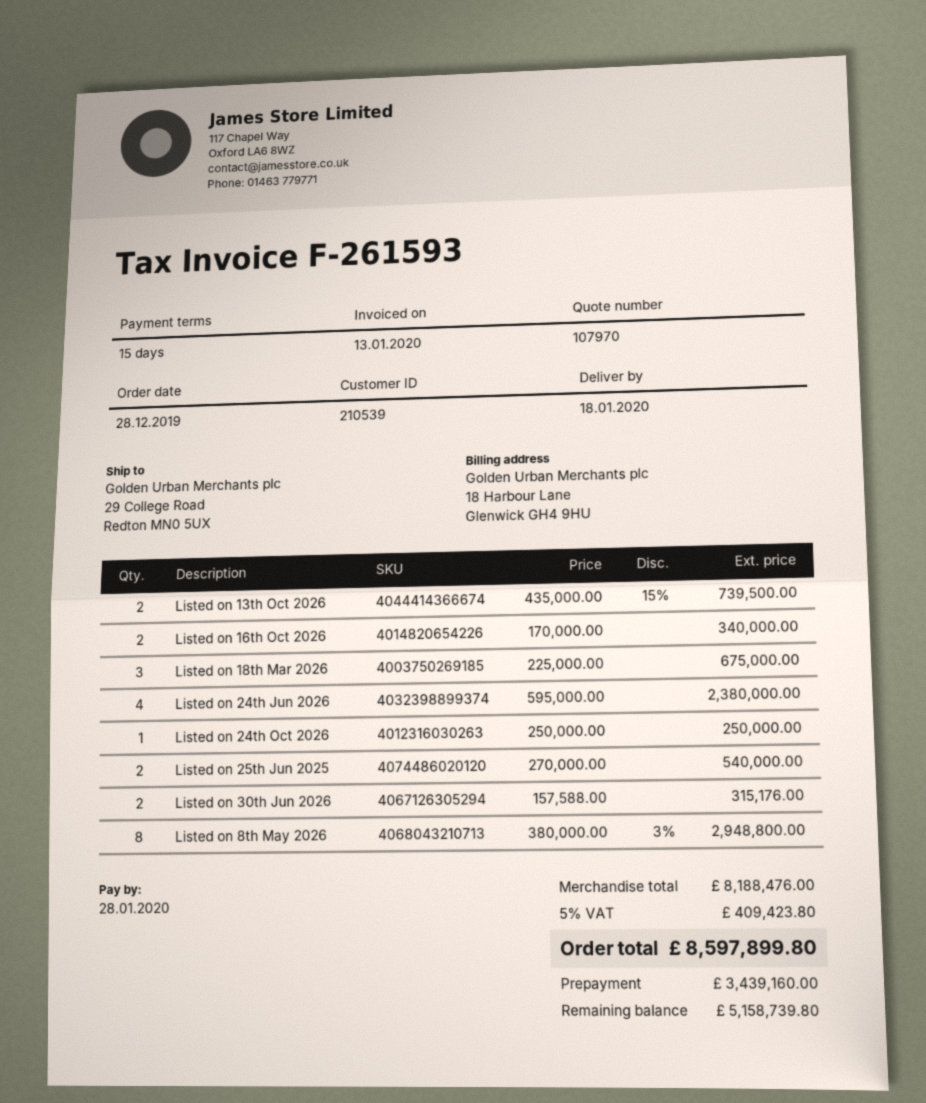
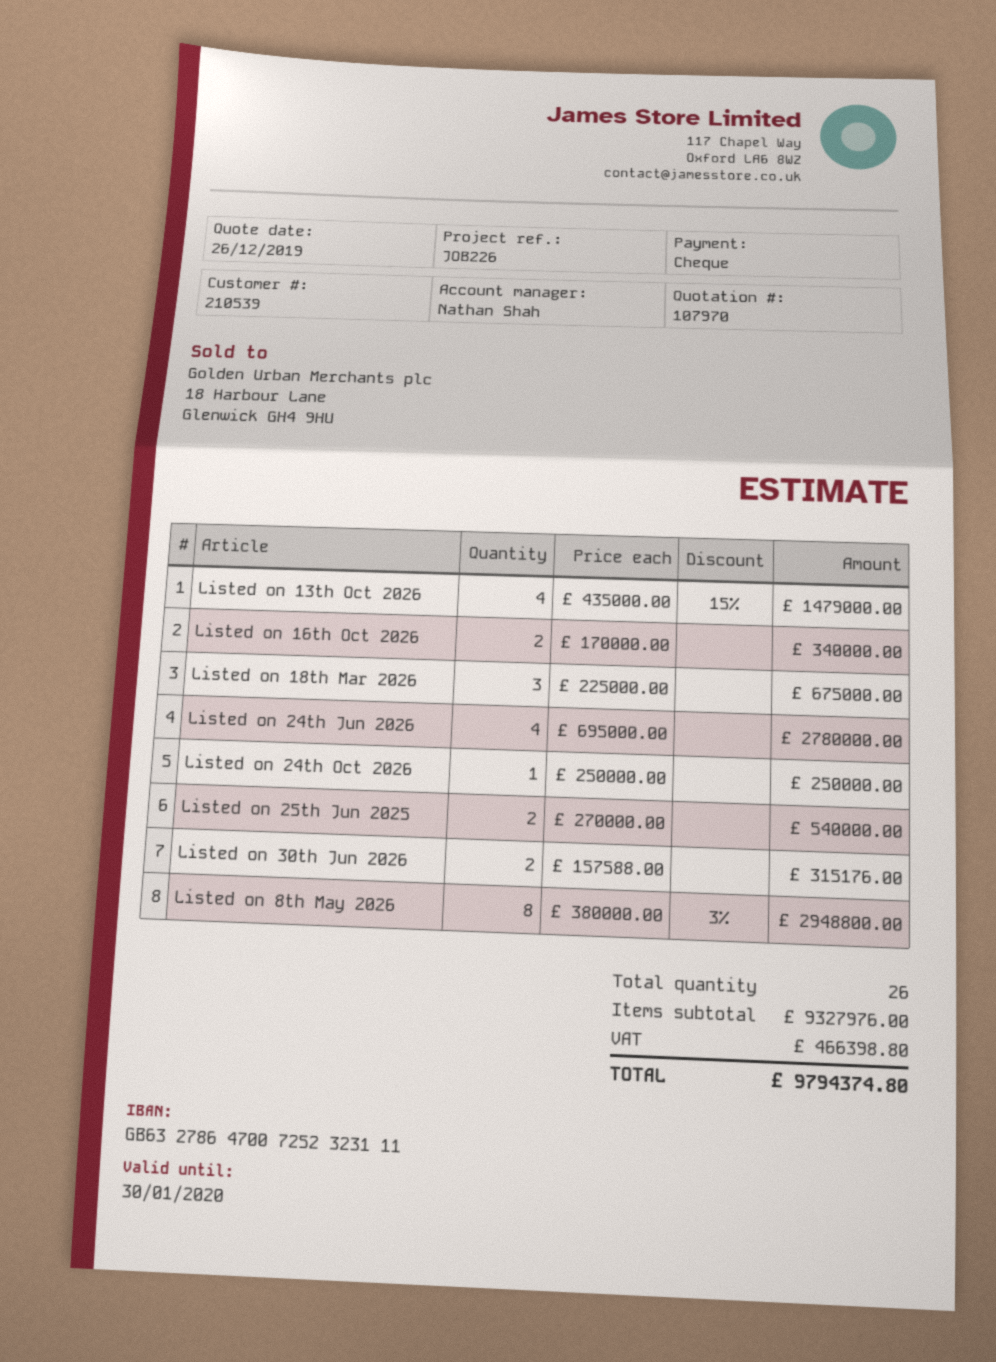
Listed on 13th Oct 2026: 2 x 435000.00 - 15% = 739500.00 -> 4 x 435000.00 - 15% = 1479000.00
Listed on 24th Jun 2026: 4 x 595000.00 = 2380000.00 -> 4 x 695000.00 = 2780000.00
subtotal: 8188476.00 -> 9327976.00
tax: 409423.80 -> 466398.80
total: 8597899.80 -> 9794374.80

